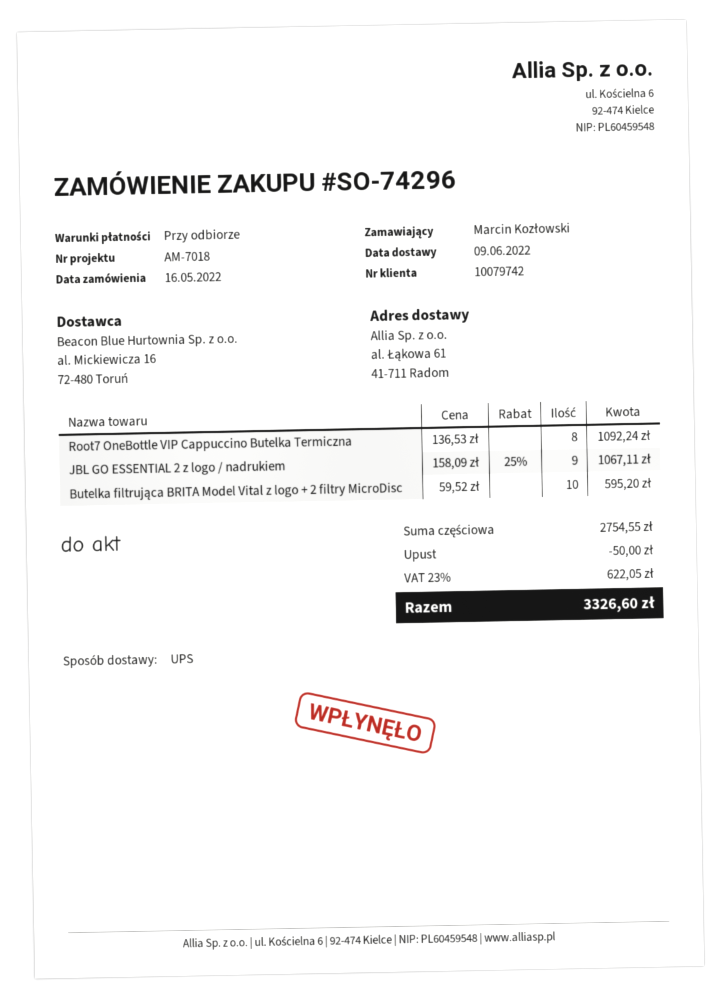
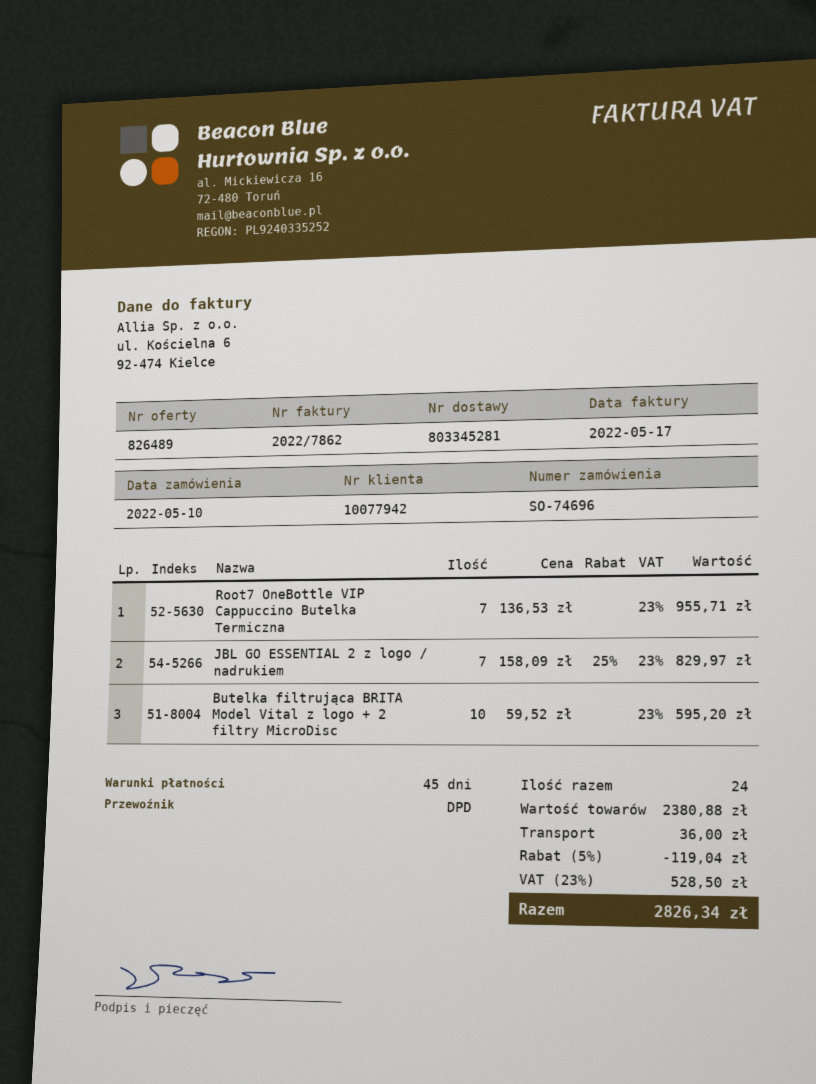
order number: SO-74296 -> SO-74696
order date: 2022-05-16 -> 2022-05-10
payment terms: on receipt -> 45 days
customer number: 10079742 -> 10077942
shipping method: UPS -> DPD
Root7 OneBottle VIP Cappuccino Butelka Termiczna: 8 x 136.53 = 1092.24 -> 7 x 136.53 = 955.71
JBL GO ESSENTIAL 2 z logo / nadrukiem: 9 x 158.09 - 25% = 1067.11 -> 7 x 158.09 - 25% = 829.97
subtotal: 2754.55 -> 2380.88
discount: 50.00 -> 119.04
shipping: none -> 36.00
tax: 23% = 622.05 -> 23% = 528.50
total: 3326.60 -> 2826.34

